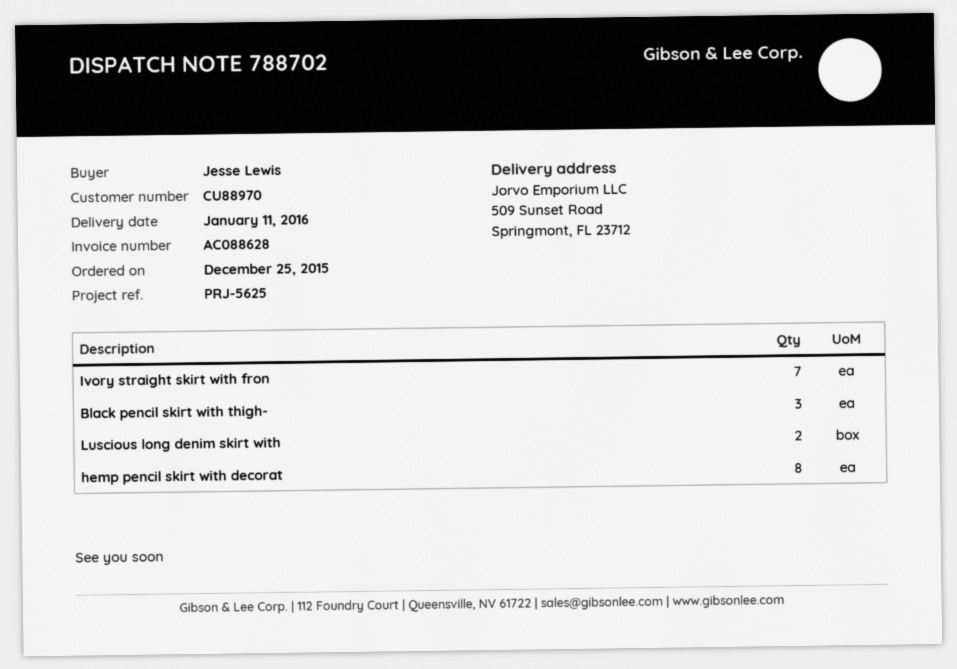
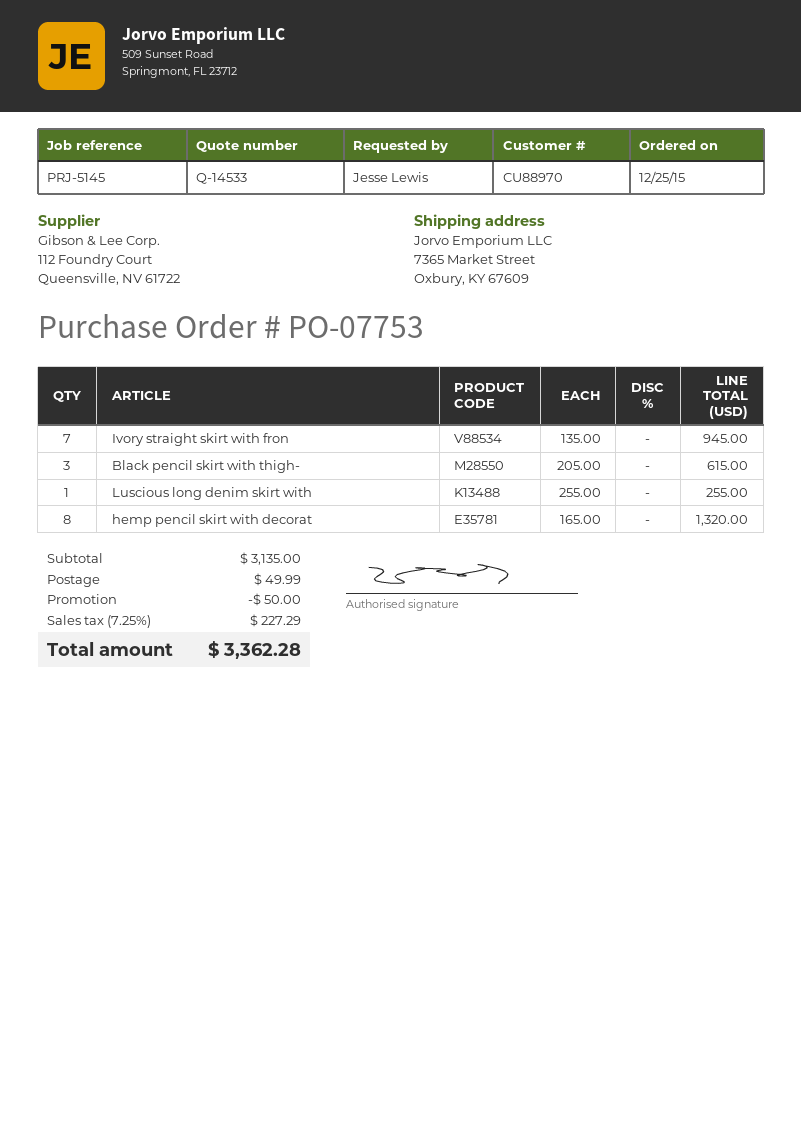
reference: PRJ-5625 -> PRJ-5145
ship to: 509 Sunset Road, Springmont, FL 23712 -> 7365 Market Street, Oxbury, KY 67609
Luscious long denim skirt with: 2 -> 1

